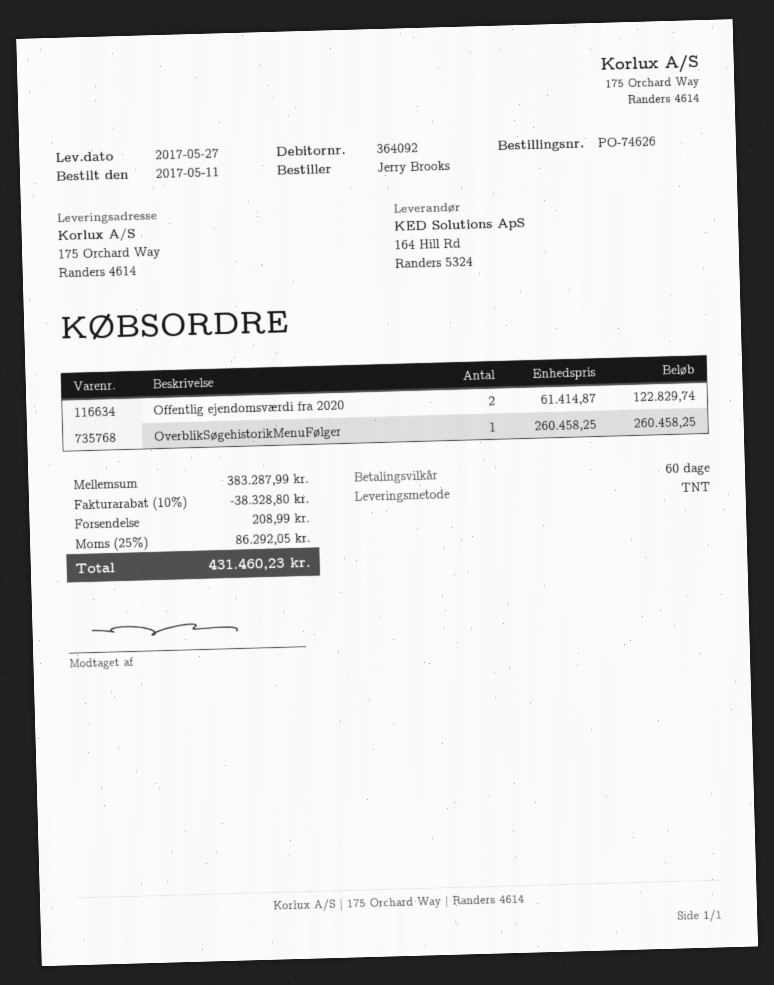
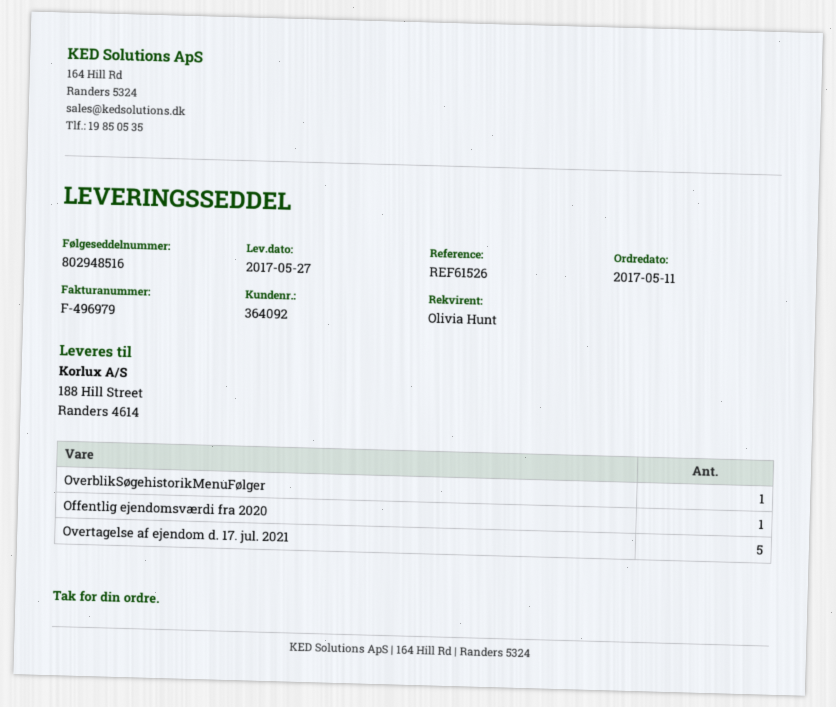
ordered by: Jerry Brooks -> Olivia Hunt
ship to: 175 Orchard Way, Randers 4614 -> 188 Hill Street, Randers 4614
Offentlig ejendomsværdi fra 2020: 2 -> 1
Overtagelse af ejendom d. 17. jul. 2021: none -> 5

